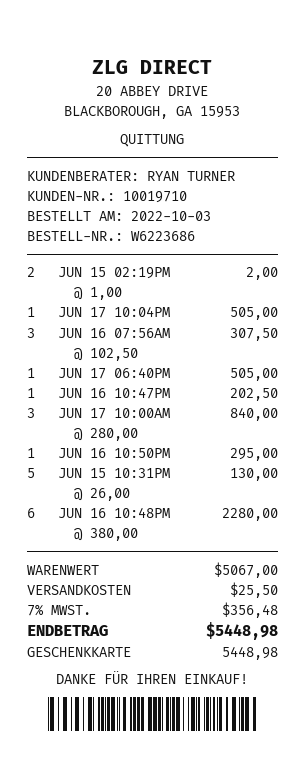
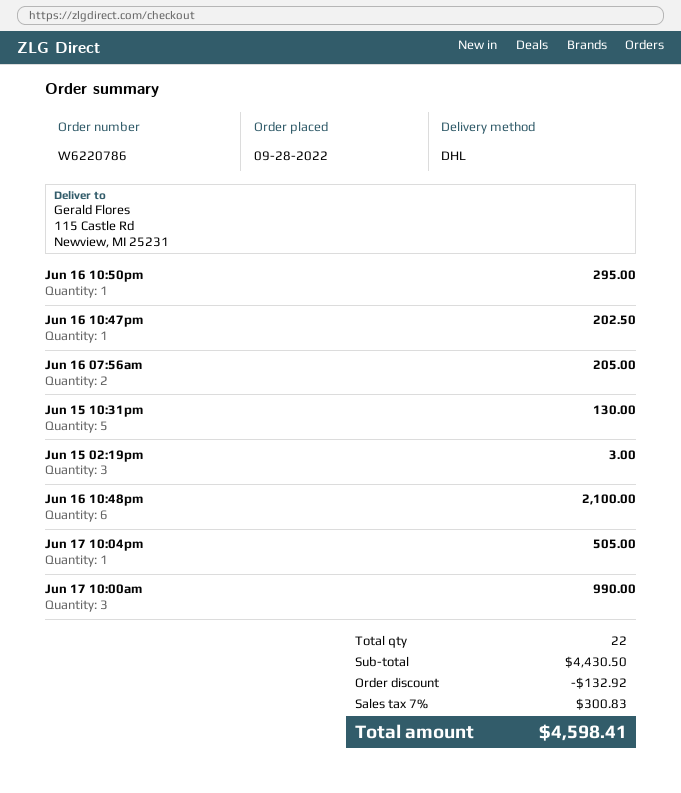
order number: W6223686 -> W6220786
order date: 2022-10-03 -> 2022-09-28
JUN 15 02:19PM: 2 for 2.00 -> 3 for 3.00
JUN 16 07:56AM: 3 for 307.50 -> 2 for 205.00
JUN 17 06:40PM: 1 for 505.00 -> none
JUN 17 10:00AM: 3 for 840.00 -> 3 for 990.00
JUN 16 10:48PM: 6 for 2280.00 -> 6 for 2100.00
subtotal: 5067.00 -> 4430.50
discount: none -> 132.92
shipping: 25.50 -> none
tax: 7% = 356.48 -> 7% = 300.83
total: 5448.98 -> 4598.41

